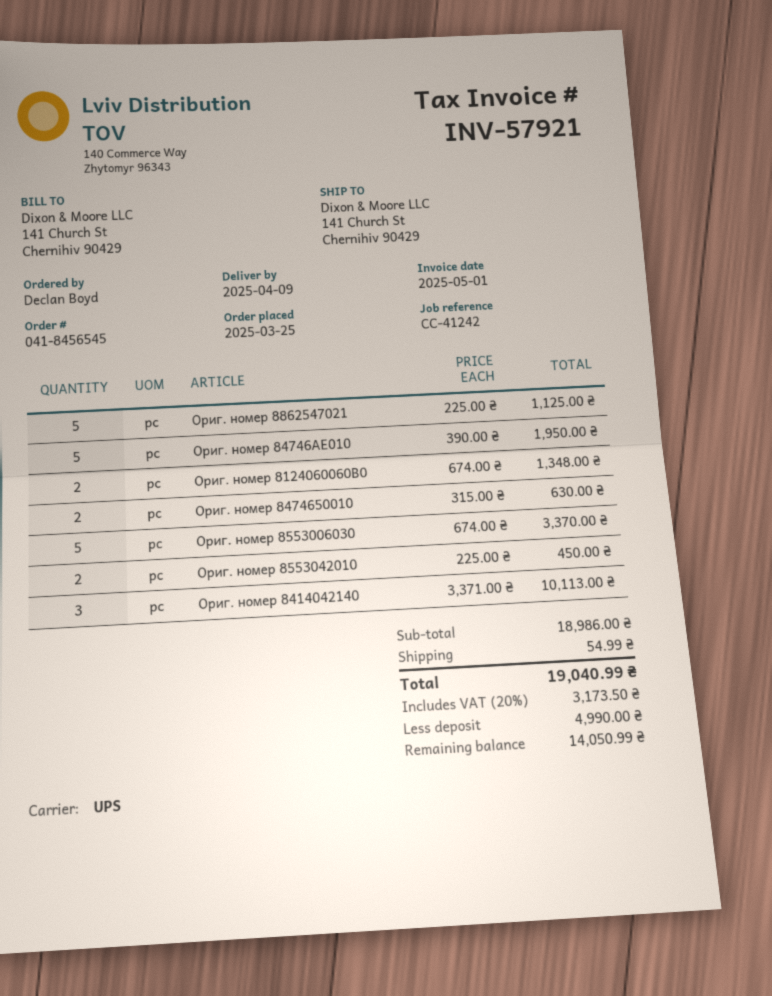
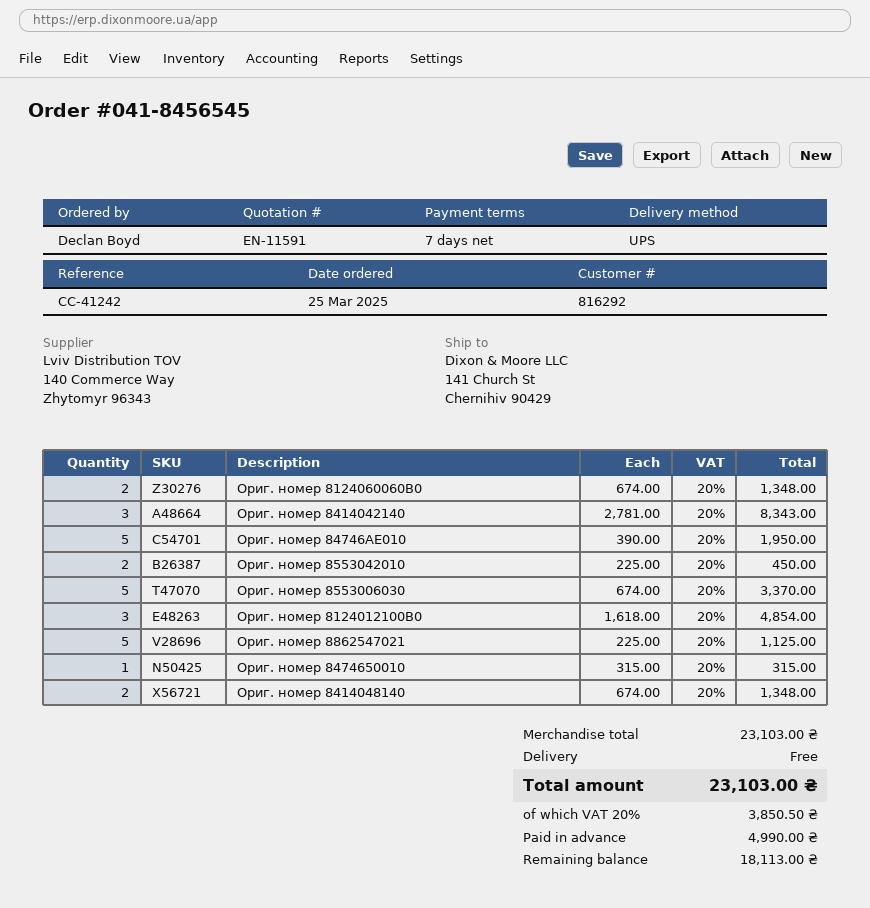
Ориг. номер 8474650010: 2 x 315.00 = 630.00 -> 1 x 315.00 = 315.00
Ориг. номер 8414042140: 3 x 3371.00 = 10113.00 -> 3 x 2781.00 = 8343.00
Ориг. номер 8124012100B0: none -> 3 x 1618.00 = 4854.00
Ориг. номер 8414048140: none -> 2 x 674.00 = 1348.00
subtotal: 18986.00 -> 23103.00
shipping: 54.99 -> 0.00
tax: 20% = 3173.50 -> 20% = 3850.50
total: 19040.99 -> 23103.00
balance: 14050.99 -> 18113.00

